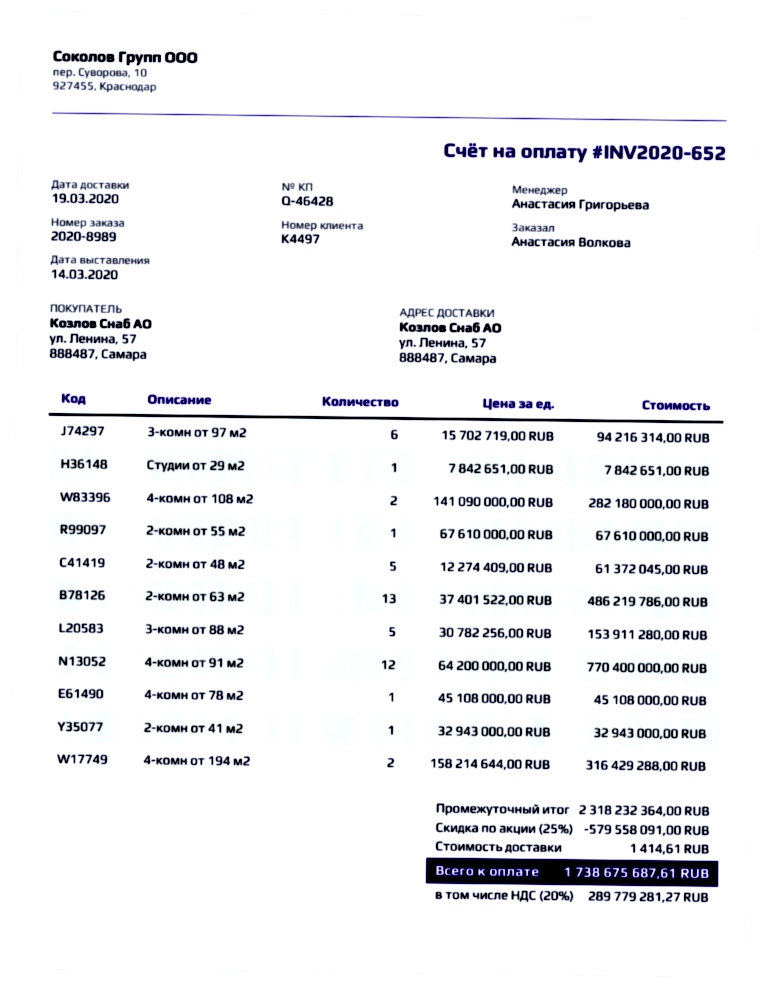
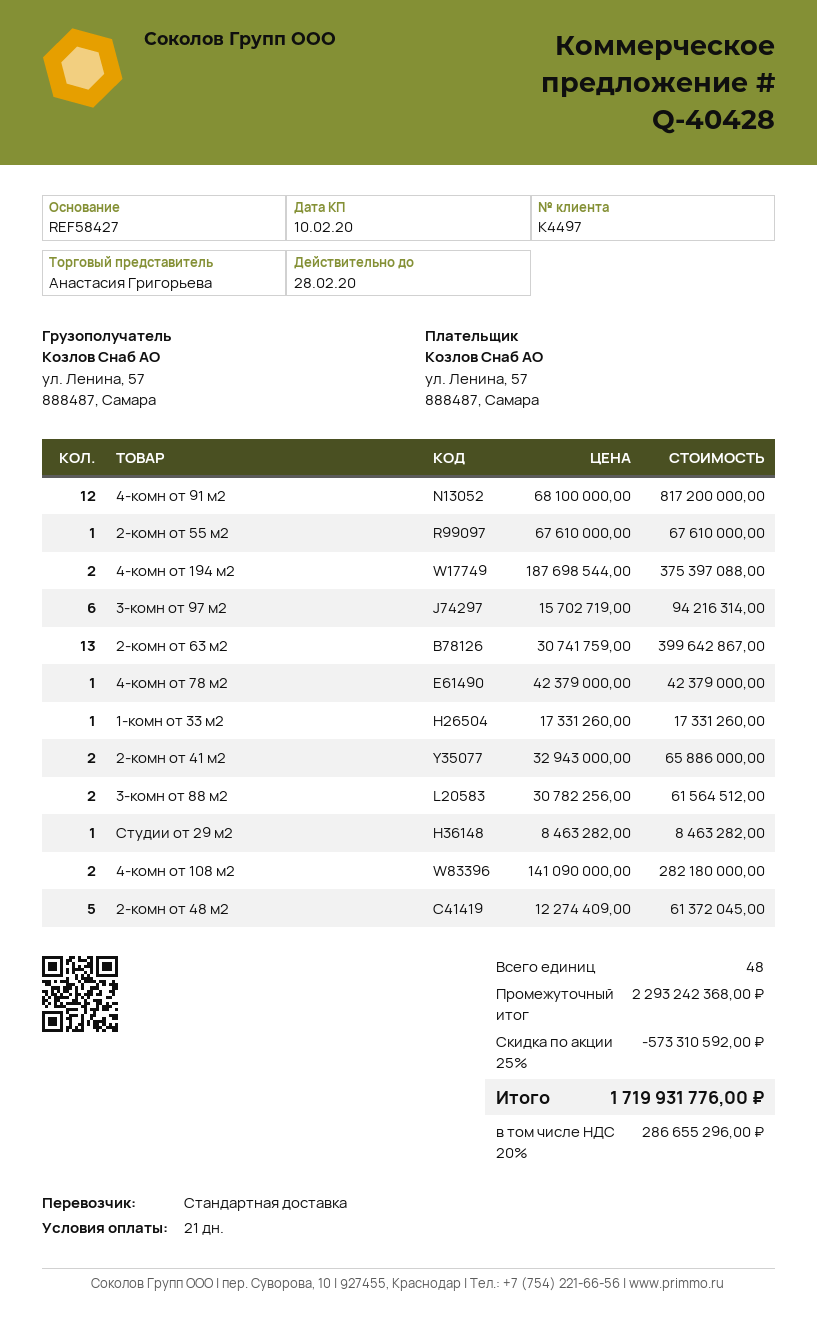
quote number: Q-46428 -> Q-40428
Студии от 29 м2: 1 x 7842651.00 = 7842651.00 -> 1 x 8463282.00 = 8463282.00
2-комн от 63 м2: 13 x 37401522.00 = 486219786.00 -> 13 x 30741759.00 = 399642867.00
3-комн от 88 м2: 5 x 30782256.00 = 153911280.00 -> 2 x 30782256.00 = 61564512.00
4-комн от 91 м2: 12 x 64200000.00 = 770400000.00 -> 12 x 68100000.00 = 817200000.00
4-комн от 78 м2: 1 x 45108000.00 = 45108000.00 -> 1 x 42379000.00 = 42379000.00
2-комн от 41 м2: 1 x 32943000.00 = 32943000.00 -> 2 x 32943000.00 = 65886000.00
4-комн от 194 м2: 2 x 158214644.00 = 316429288.00 -> 2 x 187698544.00 = 375397088.00
1-комн от 33 м2: none -> 1 x 17331260.00 = 17331260.00
subtotal: 2318232364.00 -> 2293242368.00
discount: 25% = 579558091.00 -> 25% = 573310592.00
shipping: 1414.61 -> none
tax: 20% = 289779281.27 -> 20% = 286655296.00
total: 1738675687.61 -> 1719931776.00

